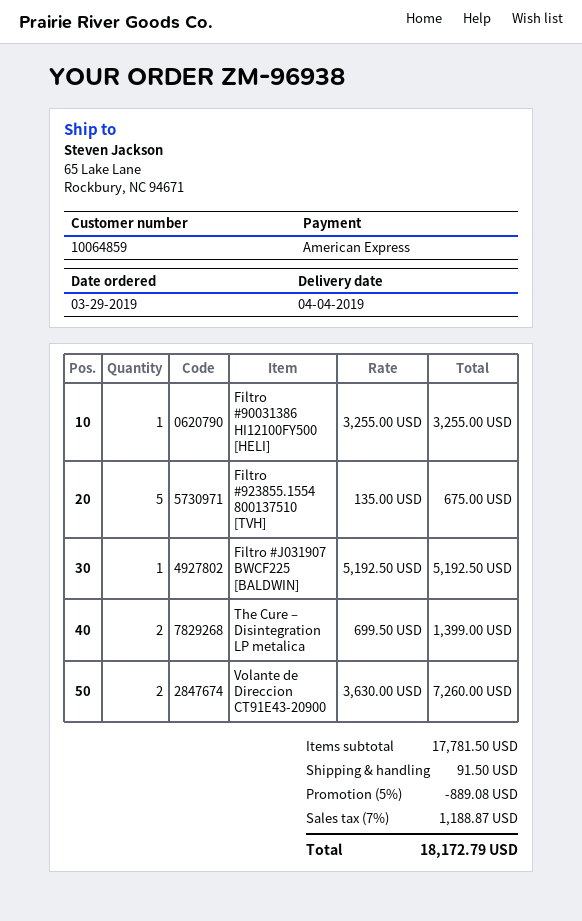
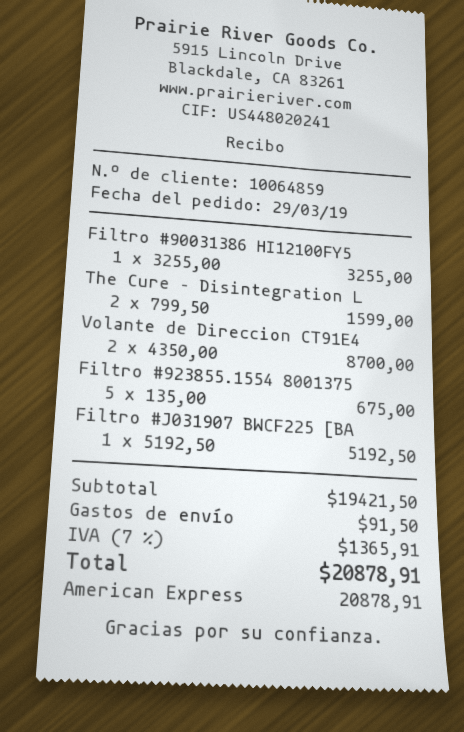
The Cure – Disintegration LP metalica: 2 x 699.50 = 1399.00 -> 2 x 799.50 = 1599.00
Volante de Direccion CT91E43-20900: 2 x 3630.00 = 7260.00 -> 2 x 4350.00 = 8700.00
subtotal: 17781.50 -> 19421.50
discount: 5% = 889.08 -> none
tax: 7% = 1188.87 -> 7% = 1365.91
total: 18172.79 -> 20878.91

